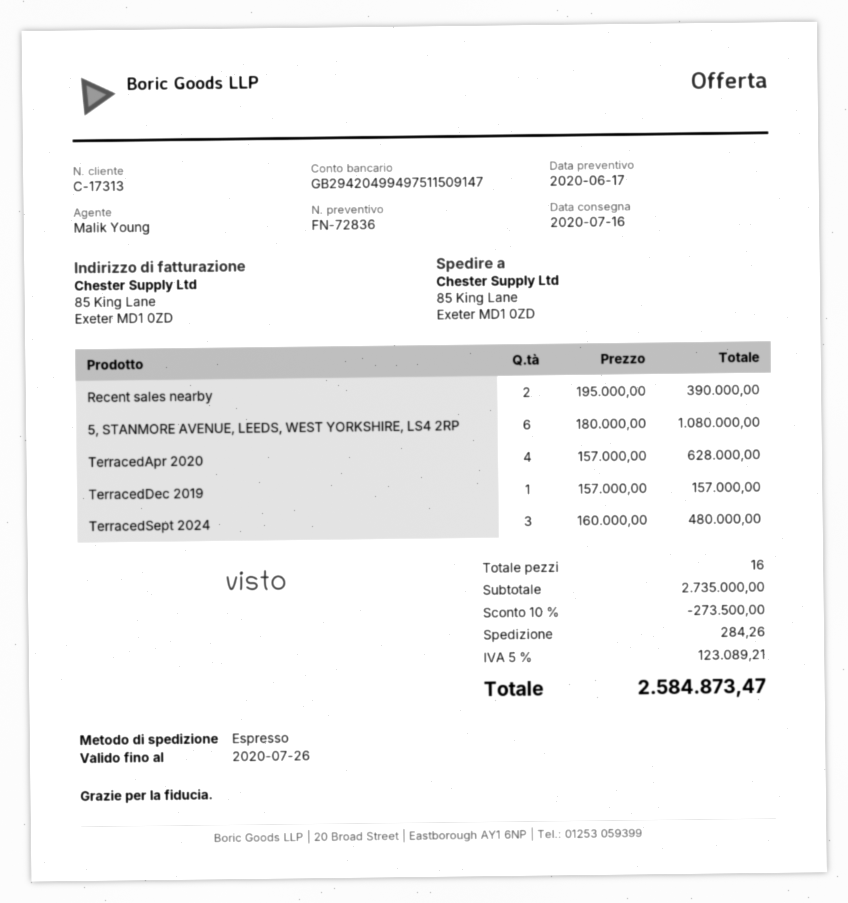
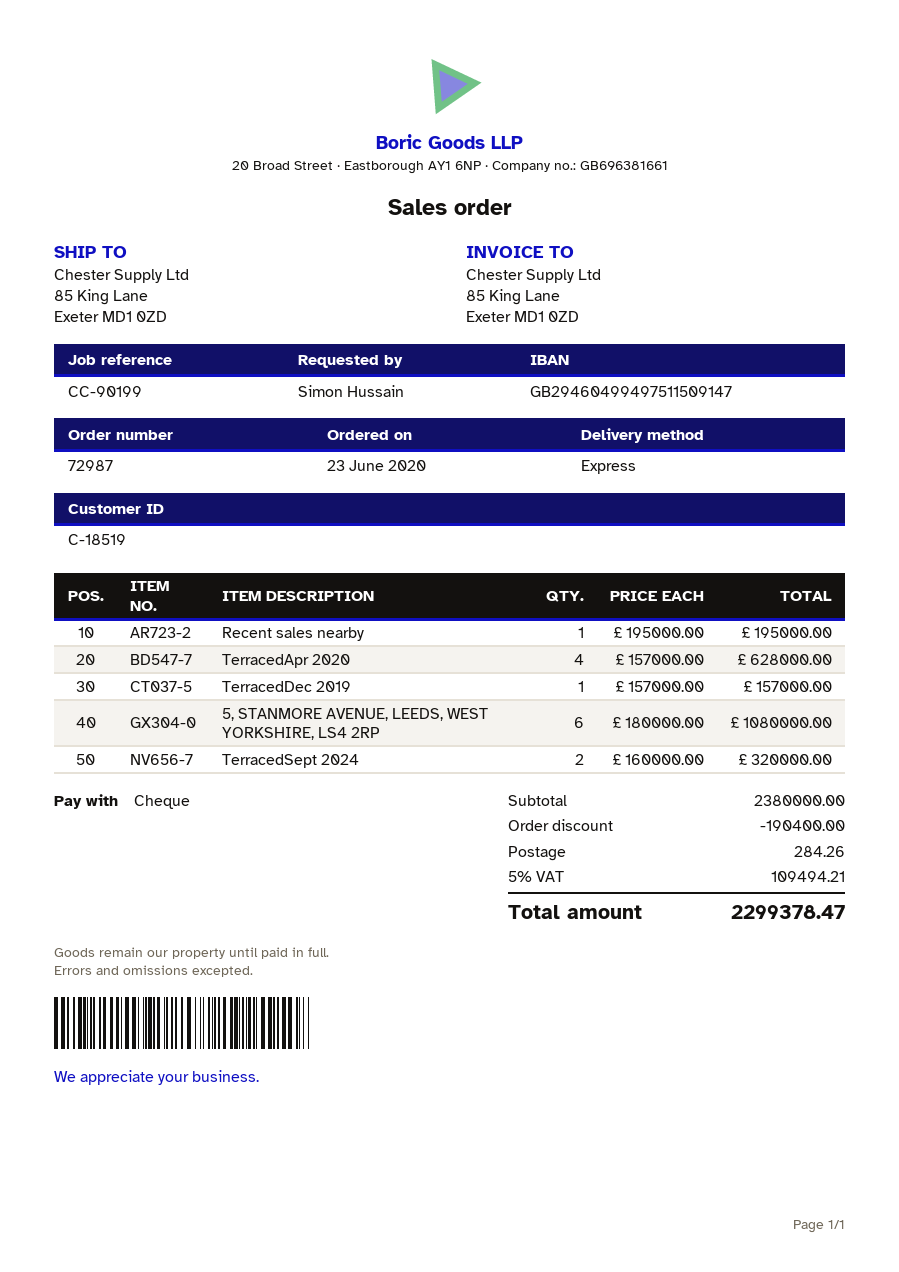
customer number: C-17313 -> C-18519
bank account: GB29420499497511509147 -> GB29460499497511509147
Recent sales nearby: 2 x 195000.00 = 390000.00 -> 1 x 195000.00 = 195000.00
TerracedSept 2024: 3 x 160000.00 = 480000.00 -> 2 x 160000.00 = 320000.00
subtotal: 2735000.00 -> 2380000.00
discount: 273500.00 -> 190400.00
tax: 5% = 123089.21 -> 5% = 109494.21
total: 2584873.47 -> 2299378.47

